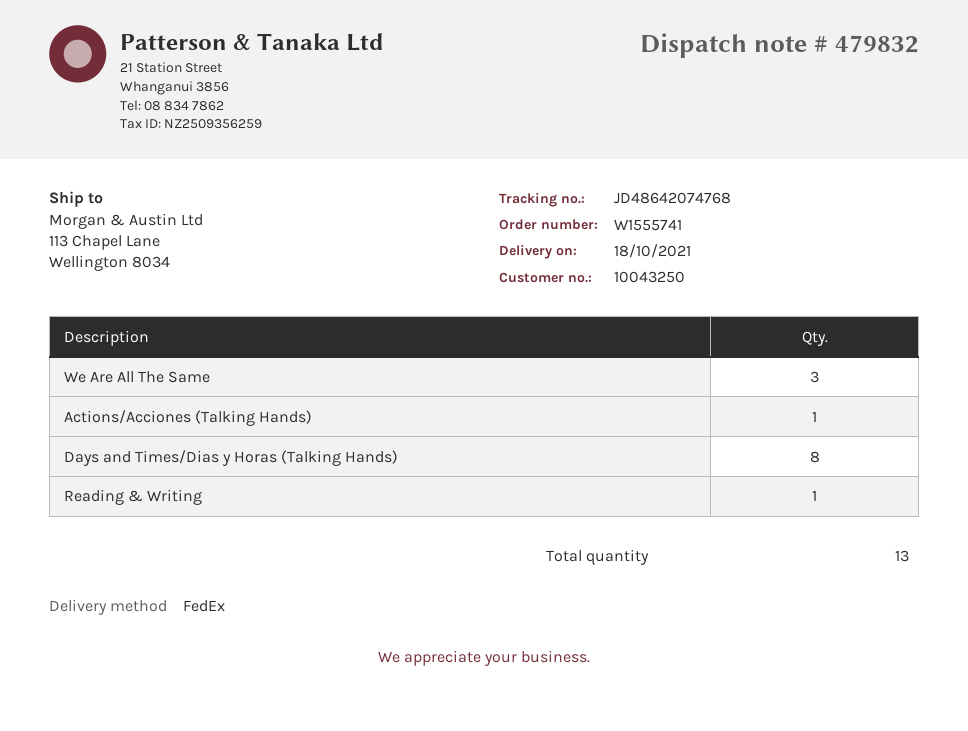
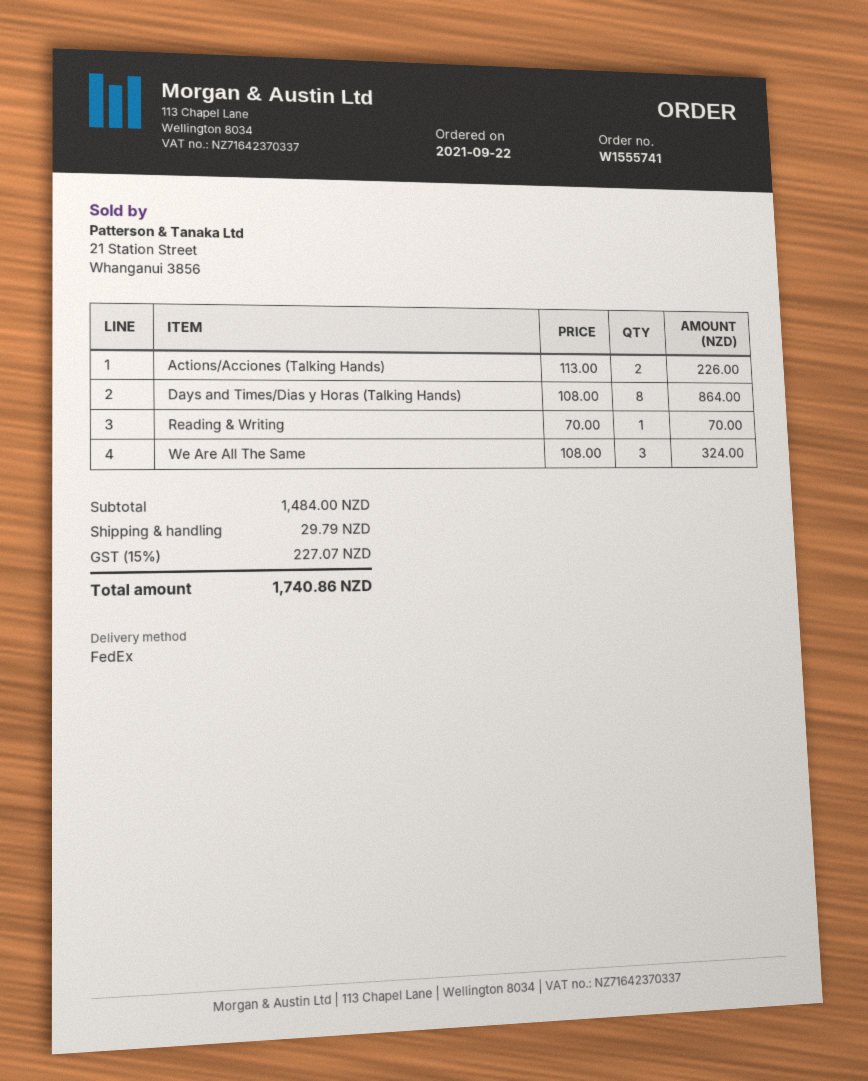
Actions/Acciones (Talking Hands): 1 -> 2

